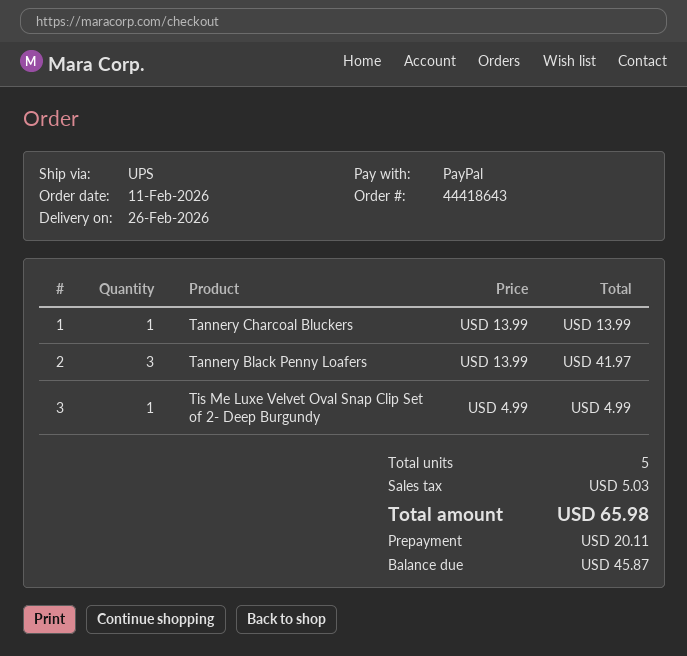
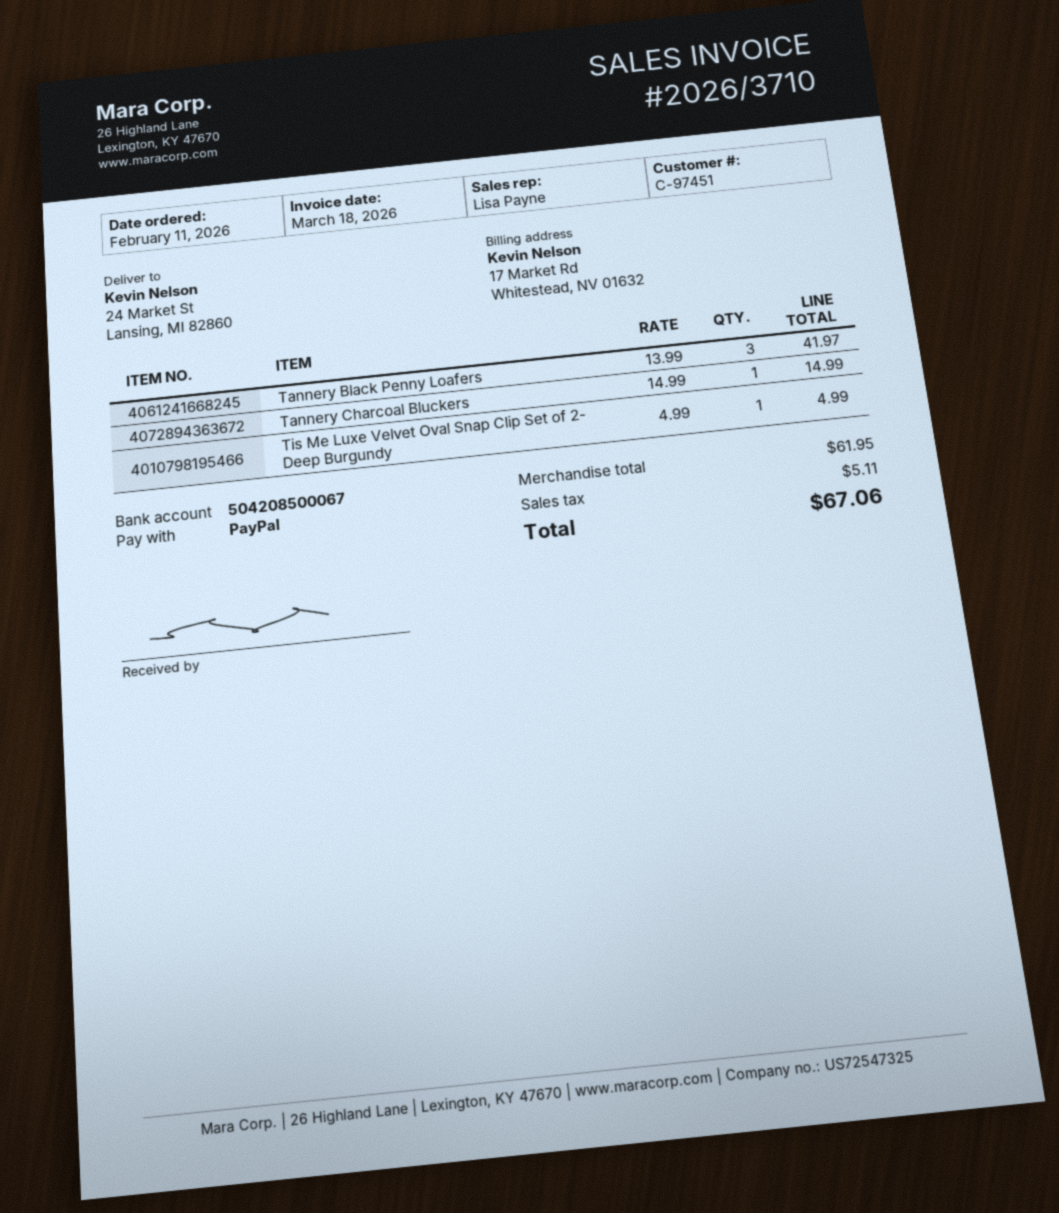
Tannery Charcoal Bluckers: 1 x 13.99 = 13.99 -> 1 x 14.99 = 14.99
tax: 5.03 -> 5.11
total: 65.98 -> 67.06

